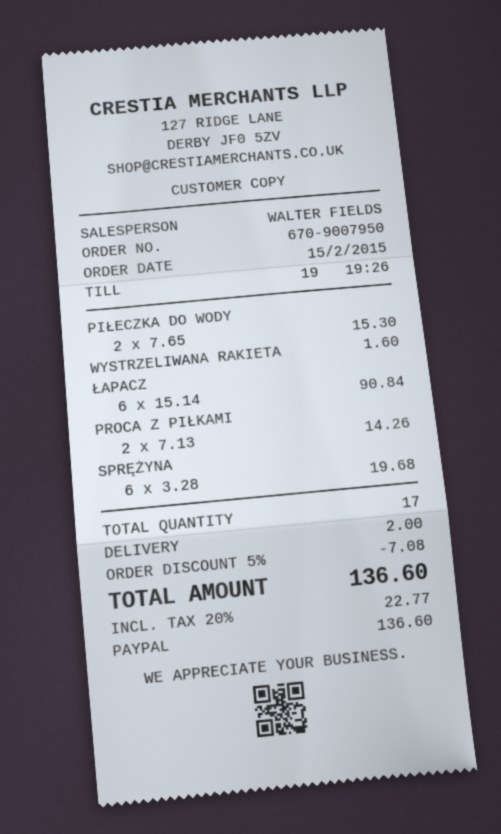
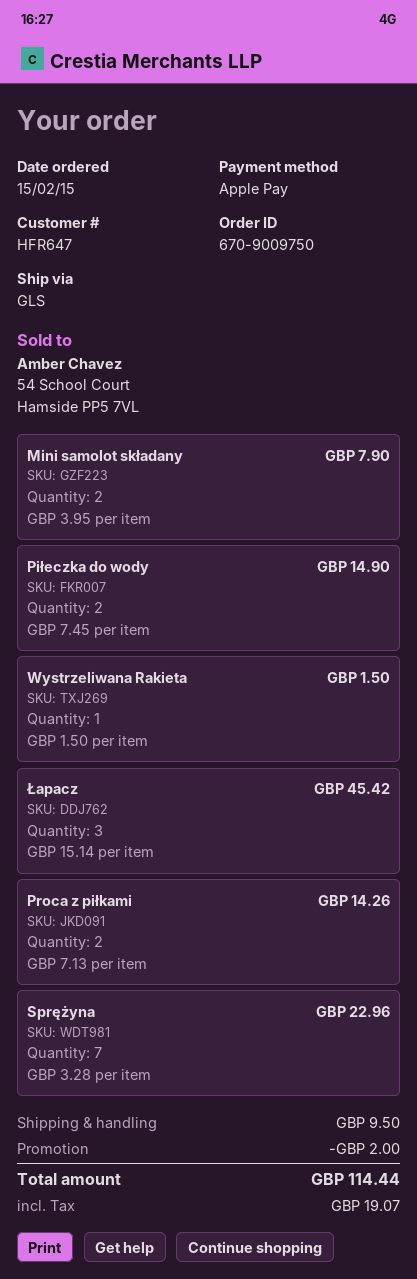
order number: 670-9007950 -> 670-9009750
payment method: PayPal -> Apple Pay
PIŁECZKA DO WODY: 2 x 7.65 = 15.30 -> 2 x 7.45 = 14.90
WYSTRZELIWANA RAKIETA: 1 x 1.60 = 1.60 -> 1 x 1.50 = 1.50
ŁAPACZ: 6 x 15.14 = 90.84 -> 3 x 15.14 = 45.42
SPRĘŻYNA: 6 x 3.28 = 19.68 -> 7 x 3.28 = 22.96
Mini samolot składany: none -> 2 x 3.95 = 7.90
discount: 7.08 -> 2.00
shipping: 2.00 -> 9.50
tax: 22.77 -> 19.07
total: 136.60 -> 114.44

